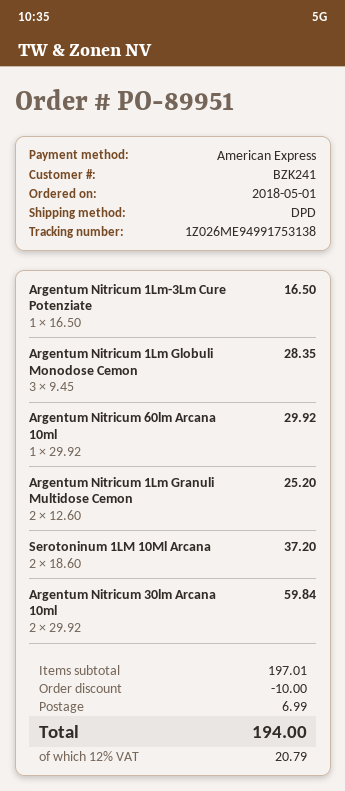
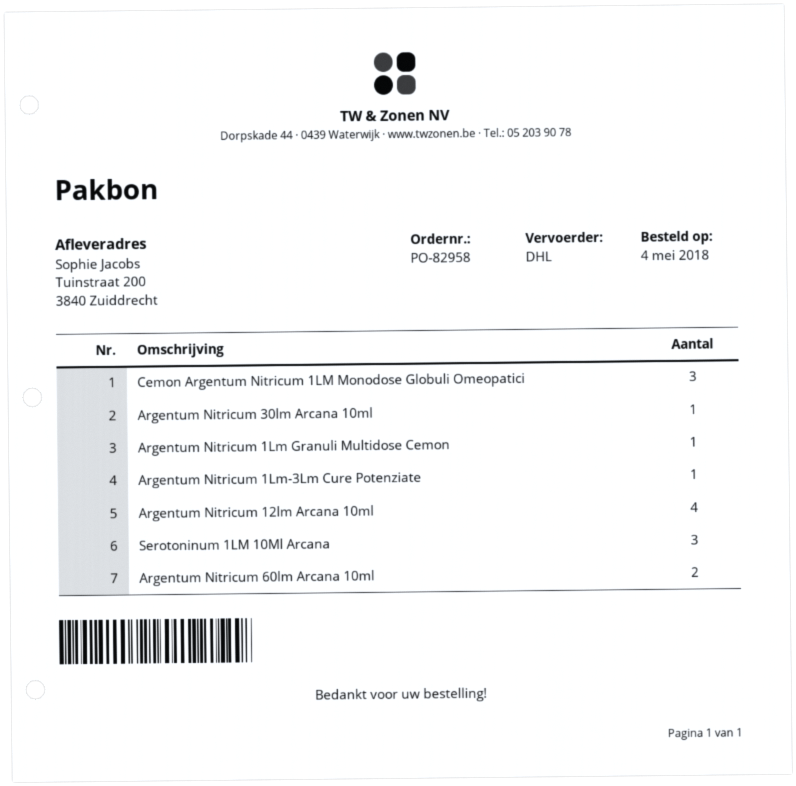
order number: PO-89951 -> PO-82958
order date: 2018-05-01 -> 2018-05-04
shipping method: DPD -> DHL
Argentum Nitricum 1Lm Globuli Monodose Cemon: 3 -> none
Argentum Nitricum 60lm Arcana 10ml: 1 -> 2
Argentum Nitricum 1Lm Granuli Multidose Cemon: 2 -> 1
Serotoninum 1LM 10Ml Arcana: 2 -> 3
Argentum Nitricum 30lm Arcana 10ml: 2 -> 1
Cemon Argentum Nitricum 1LM Monodose Globuli Omeopatici: none -> 3
Argentum Nitricum 12lm Arcana 10ml: none -> 4

